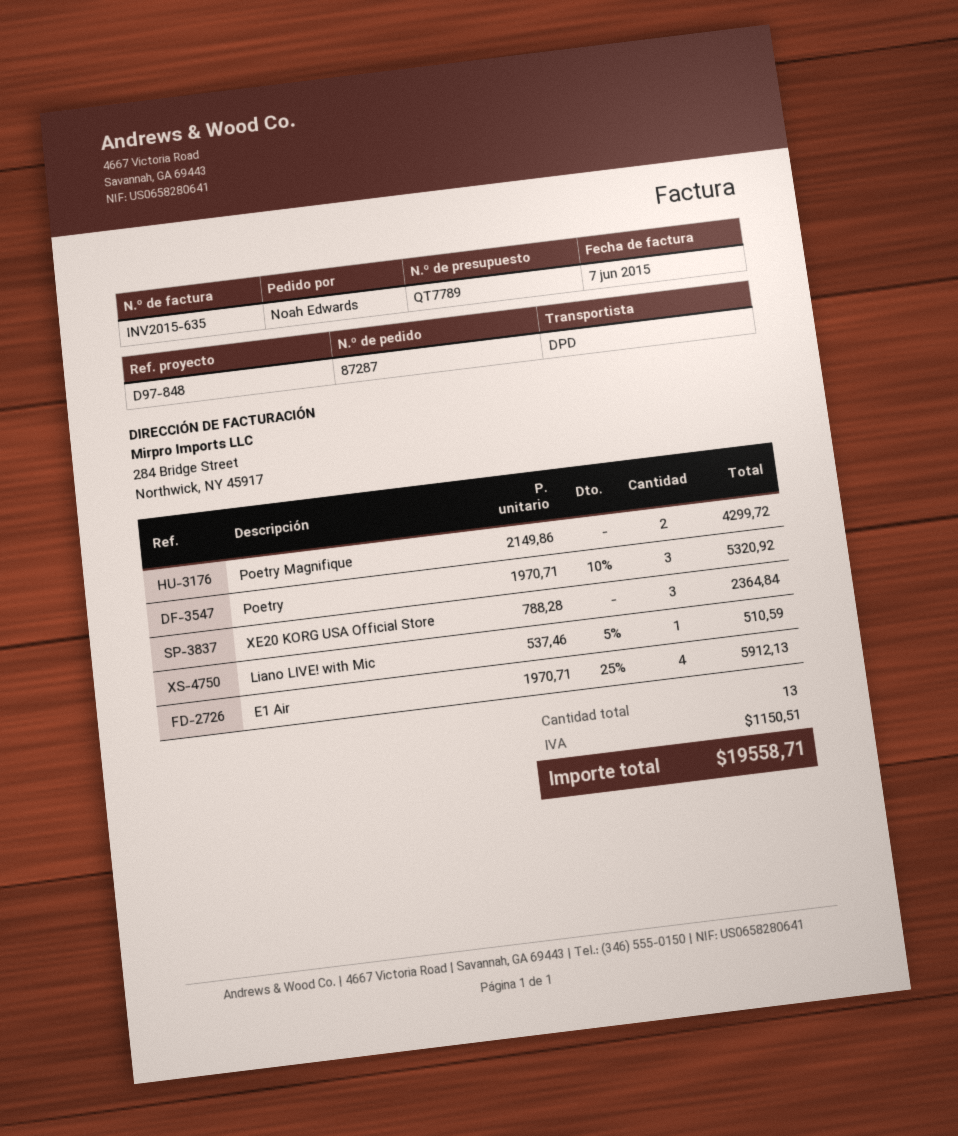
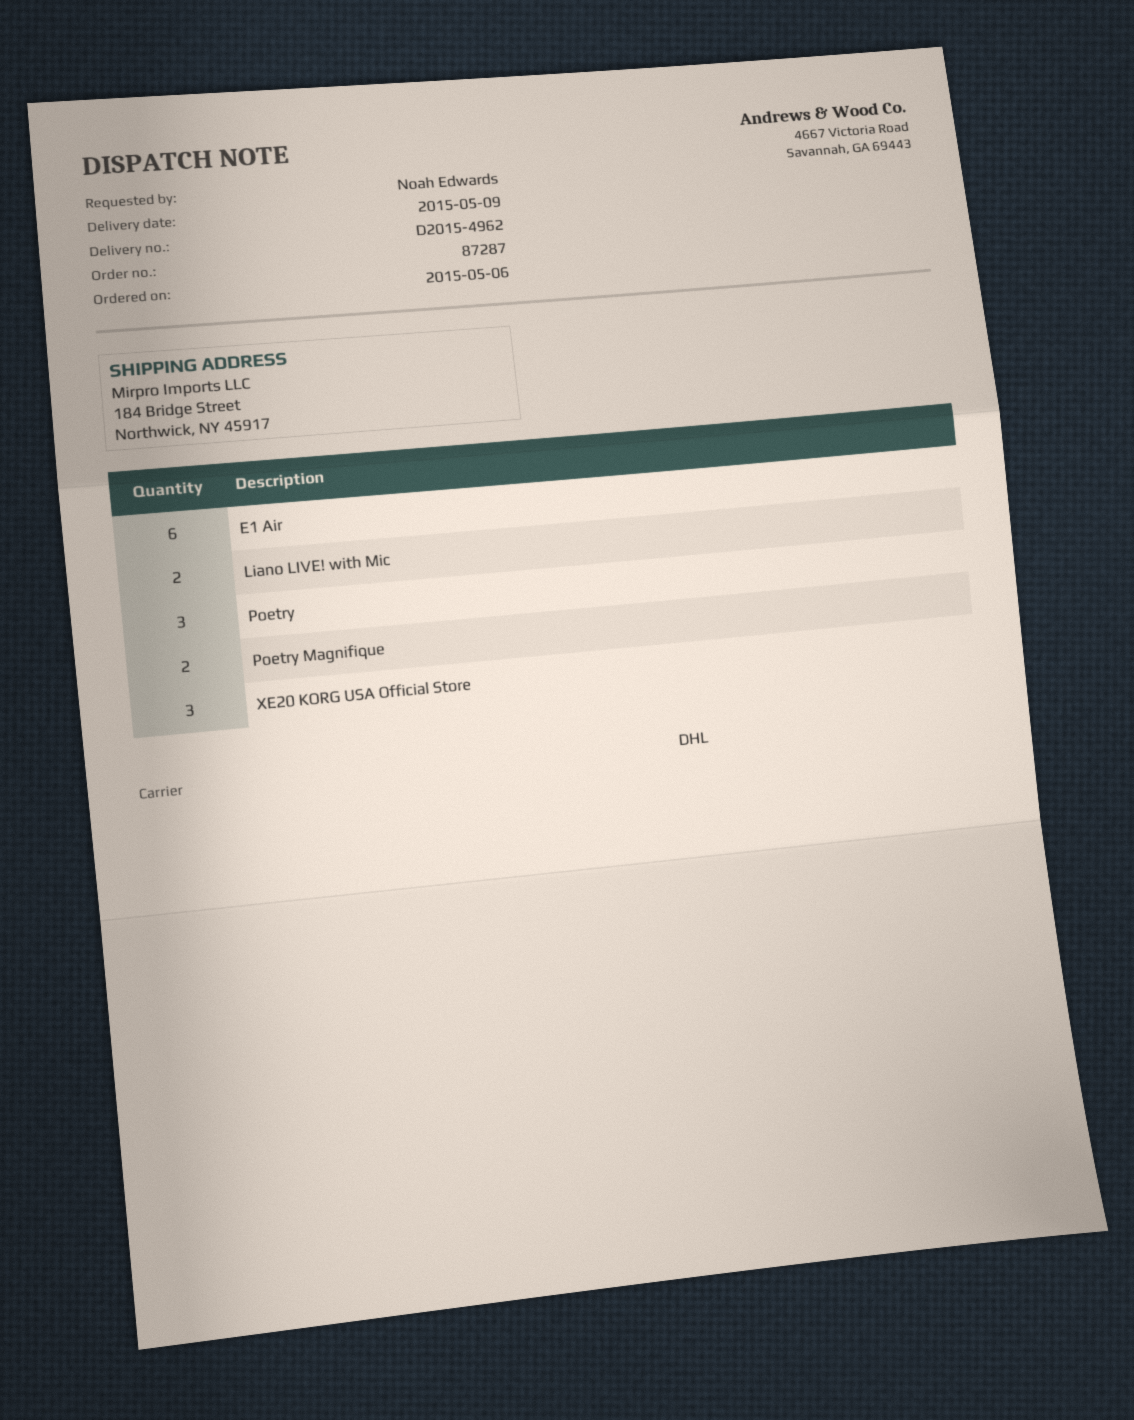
shipping method: DPD -> DHL
Liano LIVE! with Mic: 1 -> 2
E1 Air: 4 -> 6

